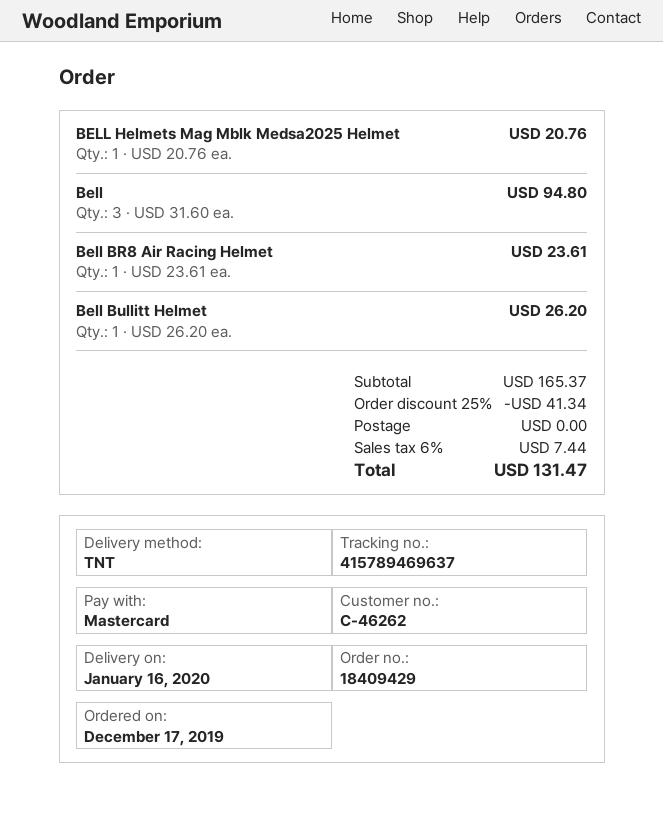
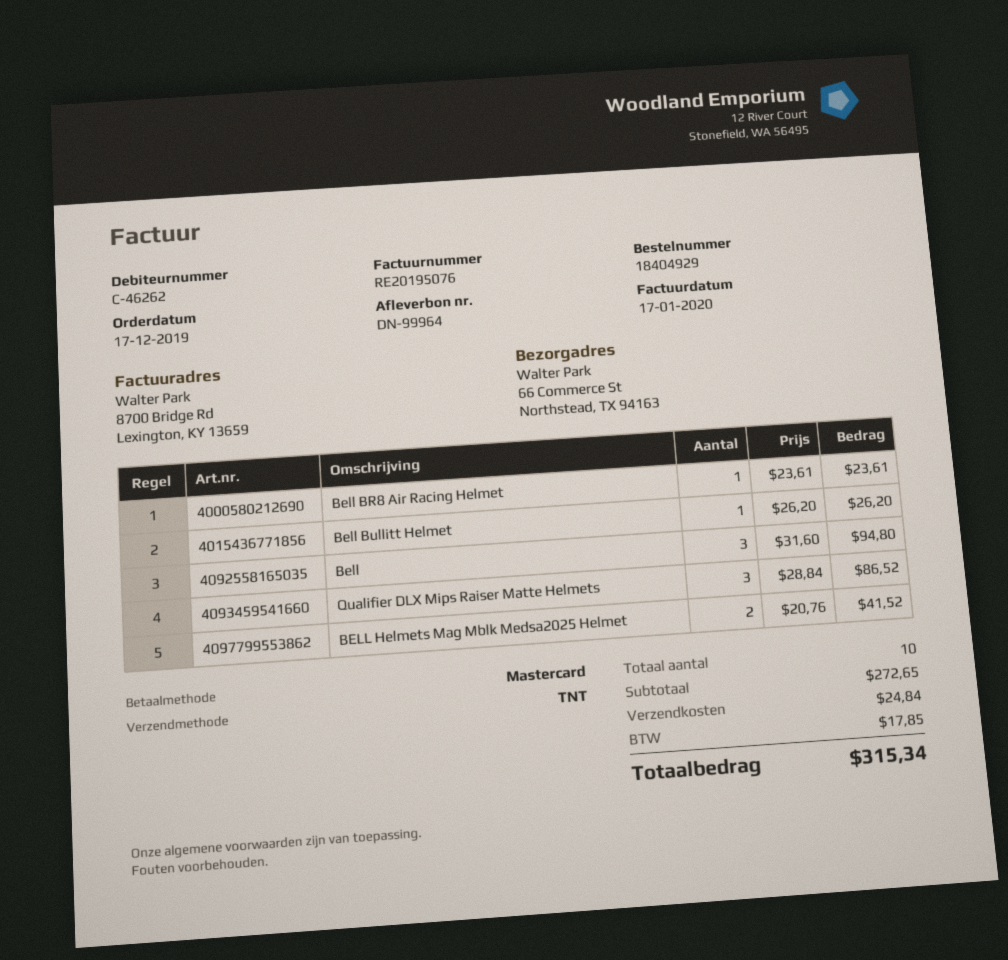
order number: 18409429 -> 18404929
BELL Helmets Mag Mblk Medsa2025 Helmet: 1 x 20.76 = 20.76 -> 2 x 20.76 = 41.52
Qualifier DLX Mips Raiser Matte Helmets: none -> 3 x 28.84 = 86.52
subtotal: 165.37 -> 272.65
discount: 25% = 41.34 -> none
shipping: 0.00 -> 24.84
tax: 7.44 -> 17.85
total: 131.47 -> 315.34

